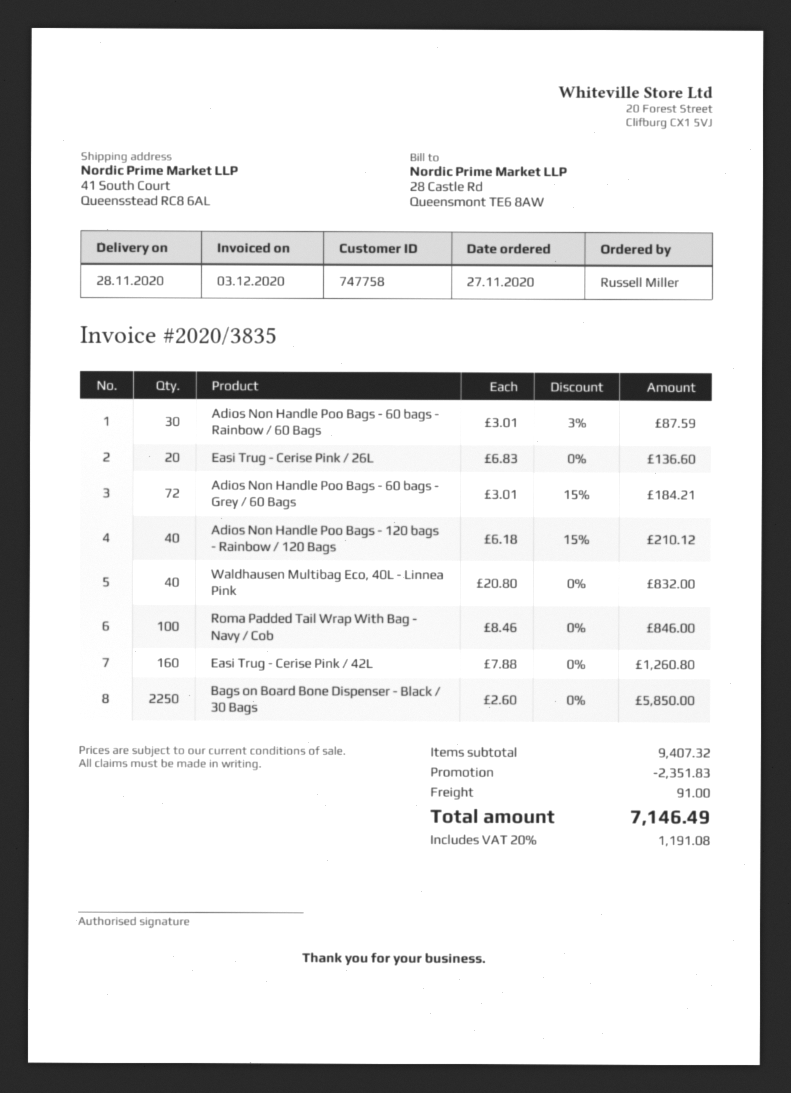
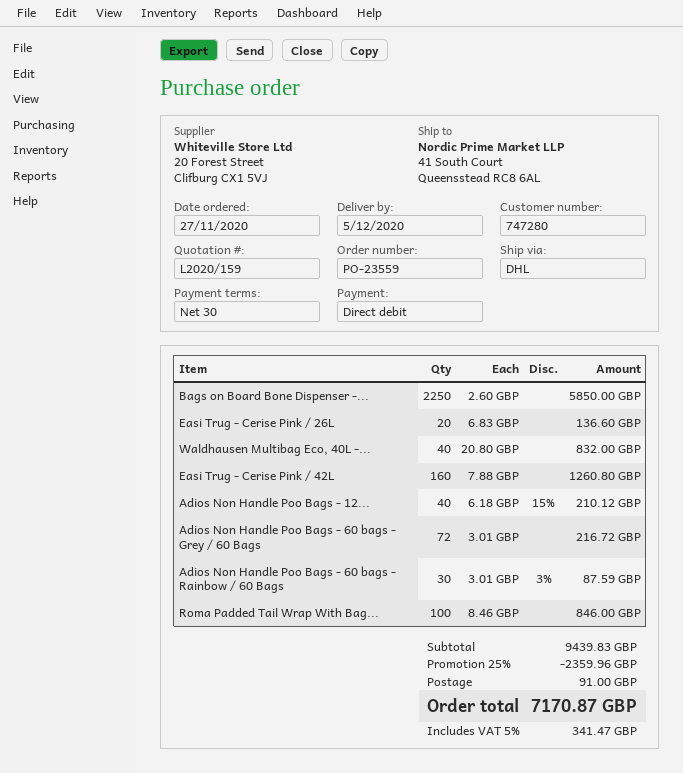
delivery date: 2020-11-28 -> 2020-12-05
customer number: 747758 -> 747280
Adios Non Handle Poo Bags - 60 bags - Grey / 60 Bags: 72 x 3.01 - 15% = 184.21 -> 72 x 3.01 = 216.72
subtotal: 9407.32 -> 9439.83
discount: 2351.83 -> 2359.96
tax: 20% = 1191.08 -> 5% = 341.47
total: 7146.49 -> 7170.87

